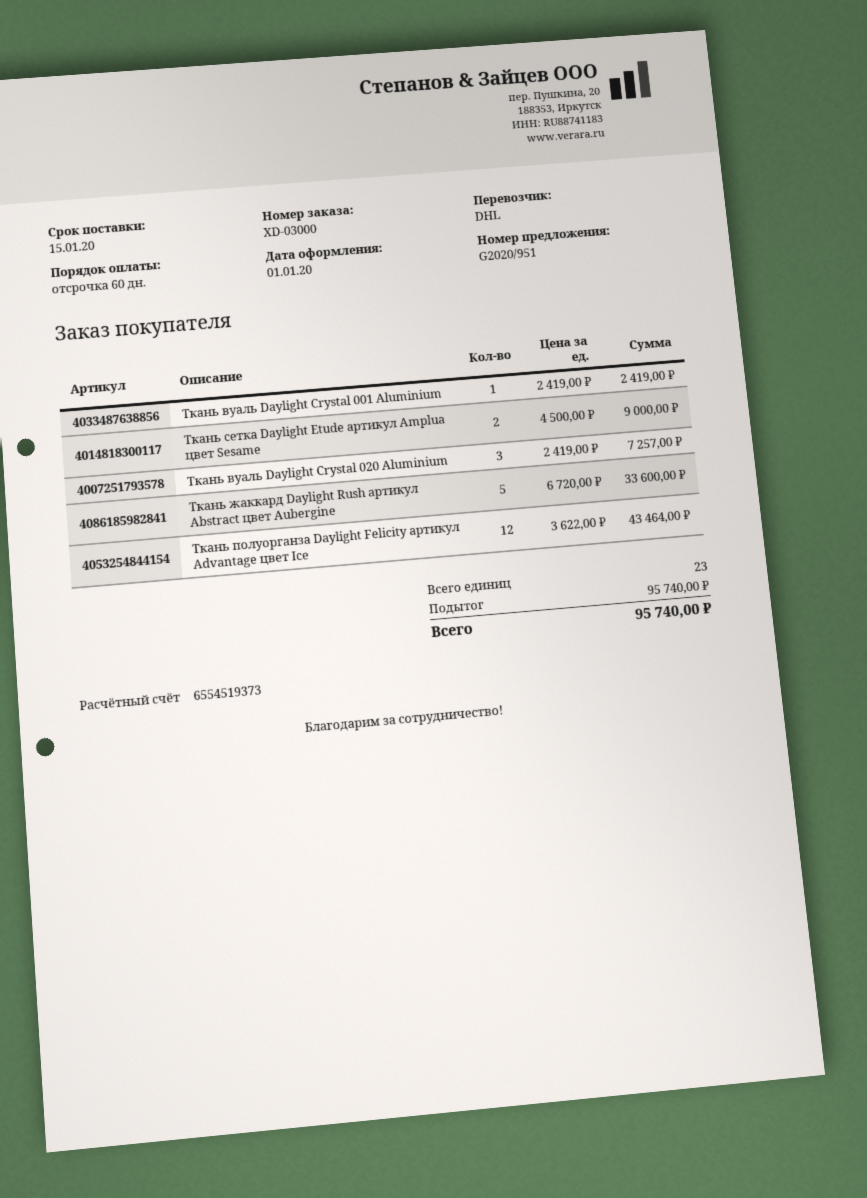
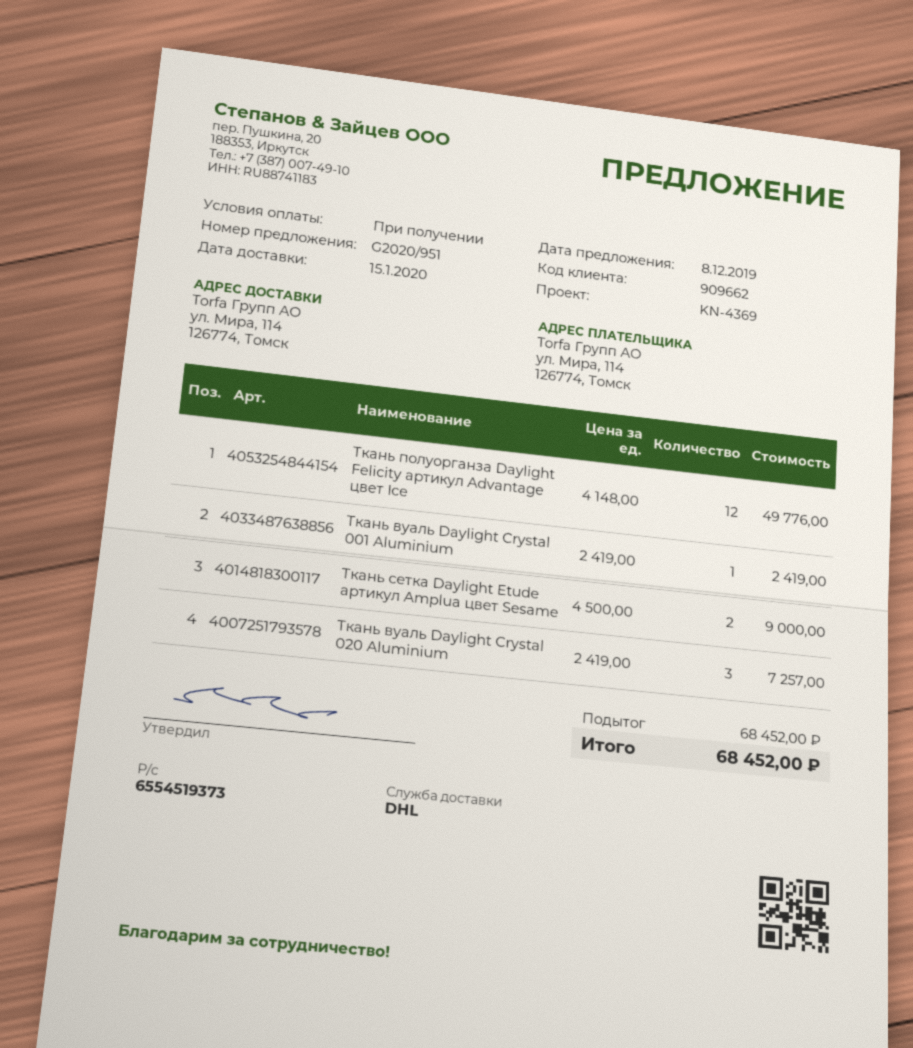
payment terms: 60 days -> on receipt
Ткань жаккард Daylight Rush артикул Abstract цвет Aubergine: 5 x 6720.00 = 33600.00 -> none
Ткань полуорганза Daylight Felicity артикул Advantage цвет Ice: 12 x 3622.00 = 43464.00 -> 12 x 4148.00 = 49776.00
subtotal: 95740.00 -> 68452.00
total: 95740.00 -> 68452.00

